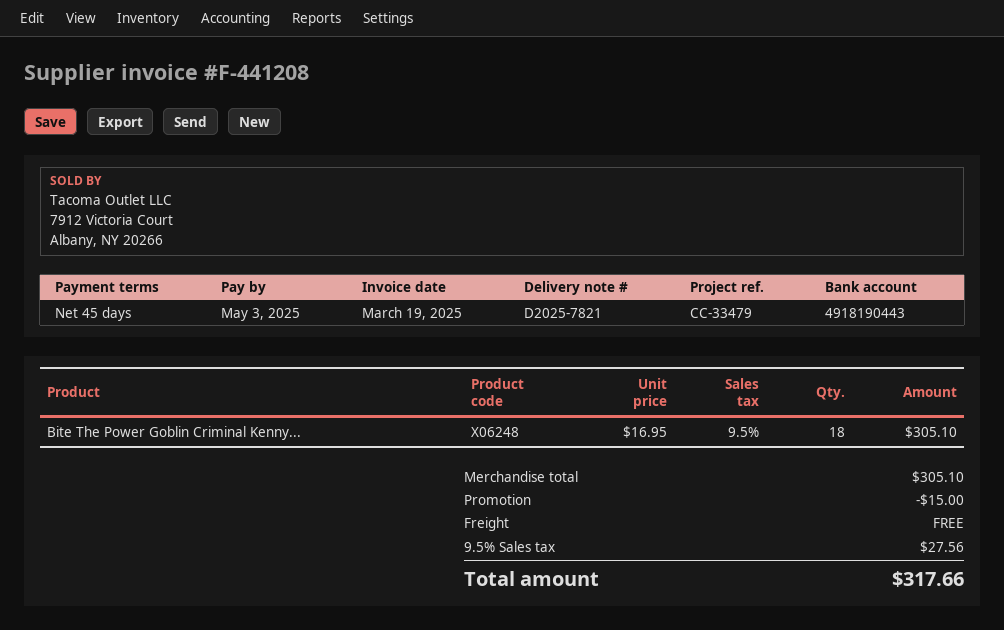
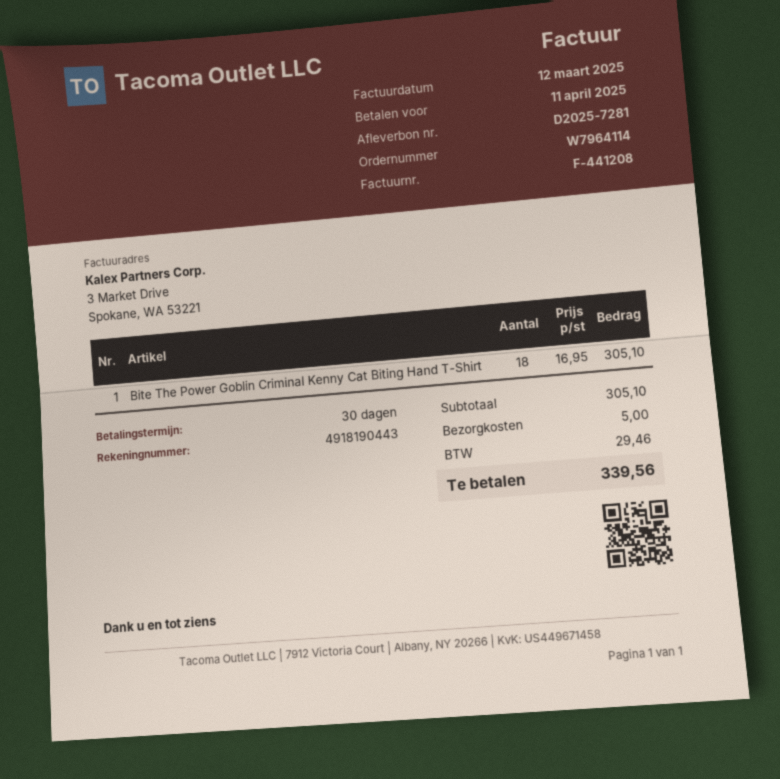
delivery note number: D2025-7821 -> D2025-7281
invoice date: 2025-03-19 -> 2025-03-12
payment terms: 45 days -> 30 days
due date: 2025-05-03 -> 2025-04-11
discount: 15.00 -> none
shipping: 0.00 -> 5.00
tax: 27.56 -> 29.46
total: 317.66 -> 339.56

